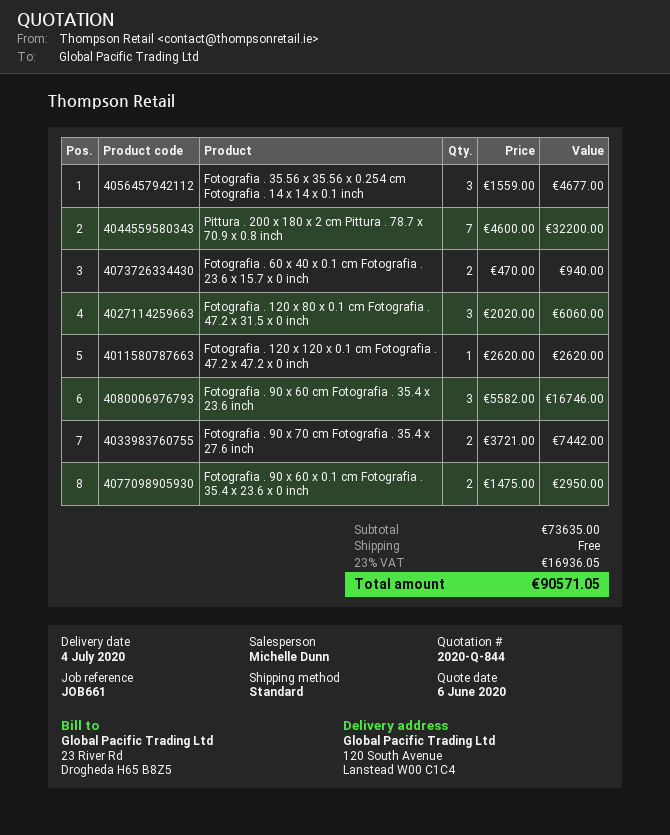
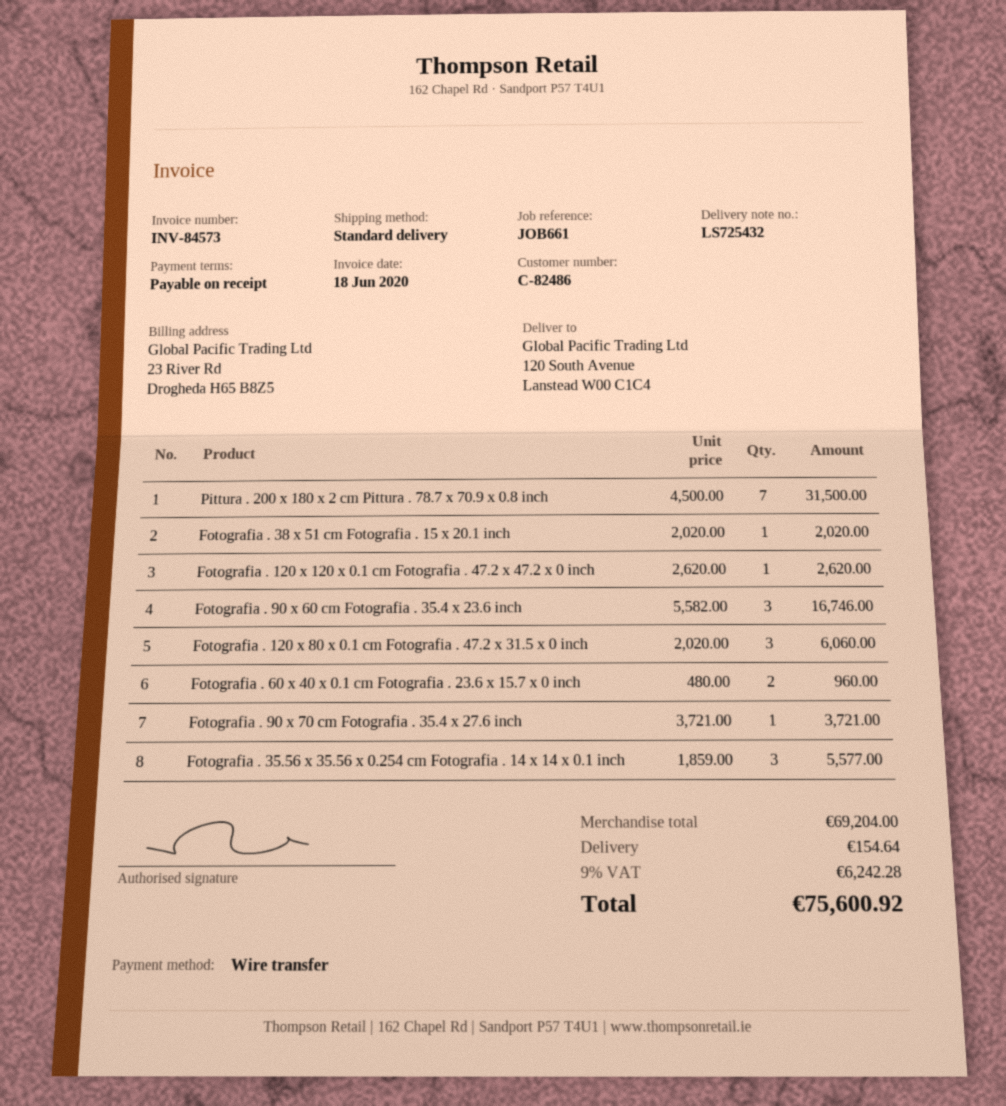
Fotografia . 35.56 x 35.56 x 0.254 cm Fotografia . 14 x 14 x 0.1 inch: 3 x 1559.00 = 4677.00 -> 3 x 1859.00 = 5577.00
Pittura . 200 x 180 x 2 cm Pittura . 78.7 x 70.9 x 0.8 inch: 7 x 4600.00 = 32200.00 -> 7 x 4500.00 = 31500.00
Fotografia . 60 x 40 x 0.1 cm Fotografia . 23.6 x 15.7 x 0 inch: 2 x 470.00 = 940.00 -> 2 x 480.00 = 960.00
Fotografia . 90 x 70 cm Fotografia . 35.4 x 27.6 inch: 2 x 3721.00 = 7442.00 -> 1 x 3721.00 = 3721.00
Fotografia . 90 x 60 x 0.1 cm Fotografia . 35.4 x 23.6 x 0 inch: 2 x 1475.00 = 2950.00 -> none
Fotografia . 38 x 51 cm Fotografia . 15 x 20.1 inch: none -> 1 x 2020.00 = 2020.00
subtotal: 73635.00 -> 69204.00
shipping: 0.00 -> 154.64
tax: 23% = 16936.05 -> 9% = 6242.28
total: 90571.05 -> 75600.92

